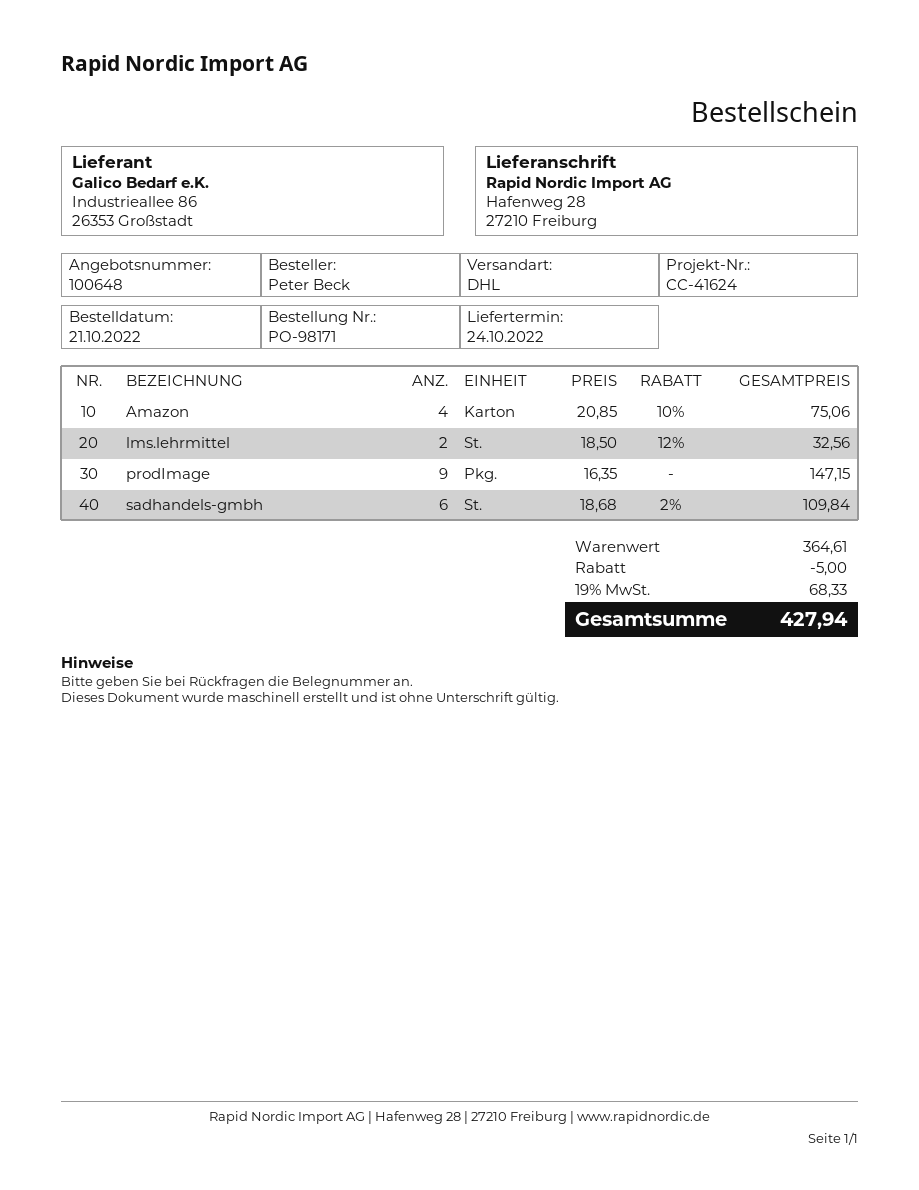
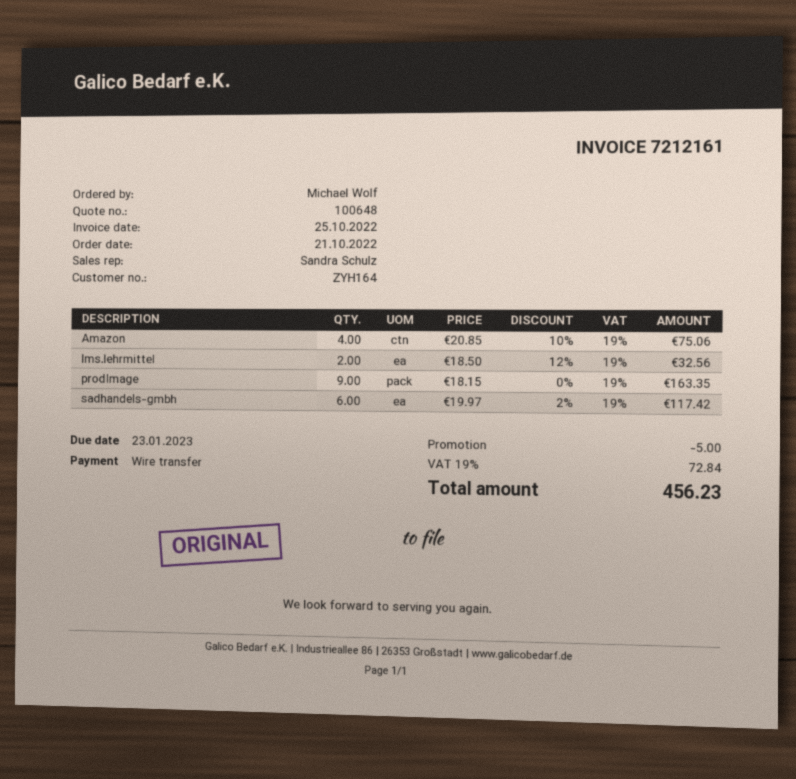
ordered by: Peter Beck -> Michael Wolf
prodImage: 9 x 16.35 = 147.15 -> 9 x 18.15 = 163.35
sadhandels-gmbh: 6 x 18.68 - 2% = 109.84 -> 6 x 19.97 - 2% = 117.42
tax: 19% = 68.33 -> 19% = 72.84
total: 427.94 -> 456.23

